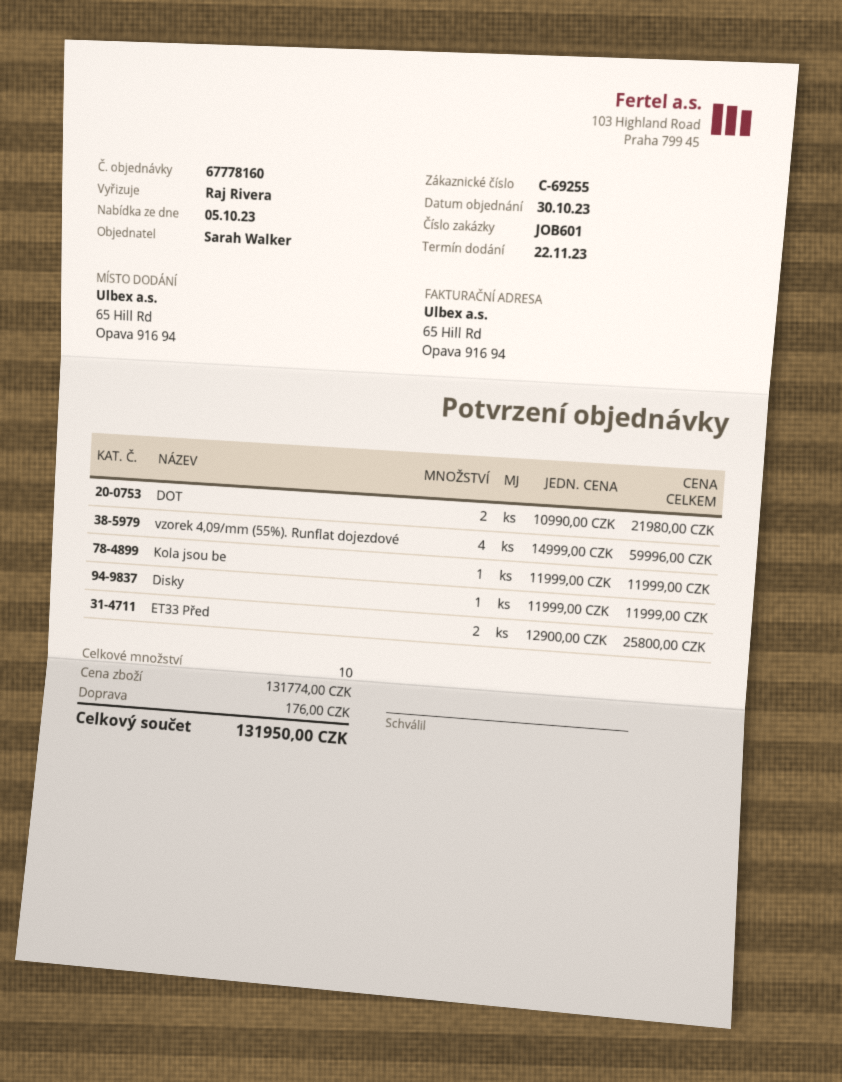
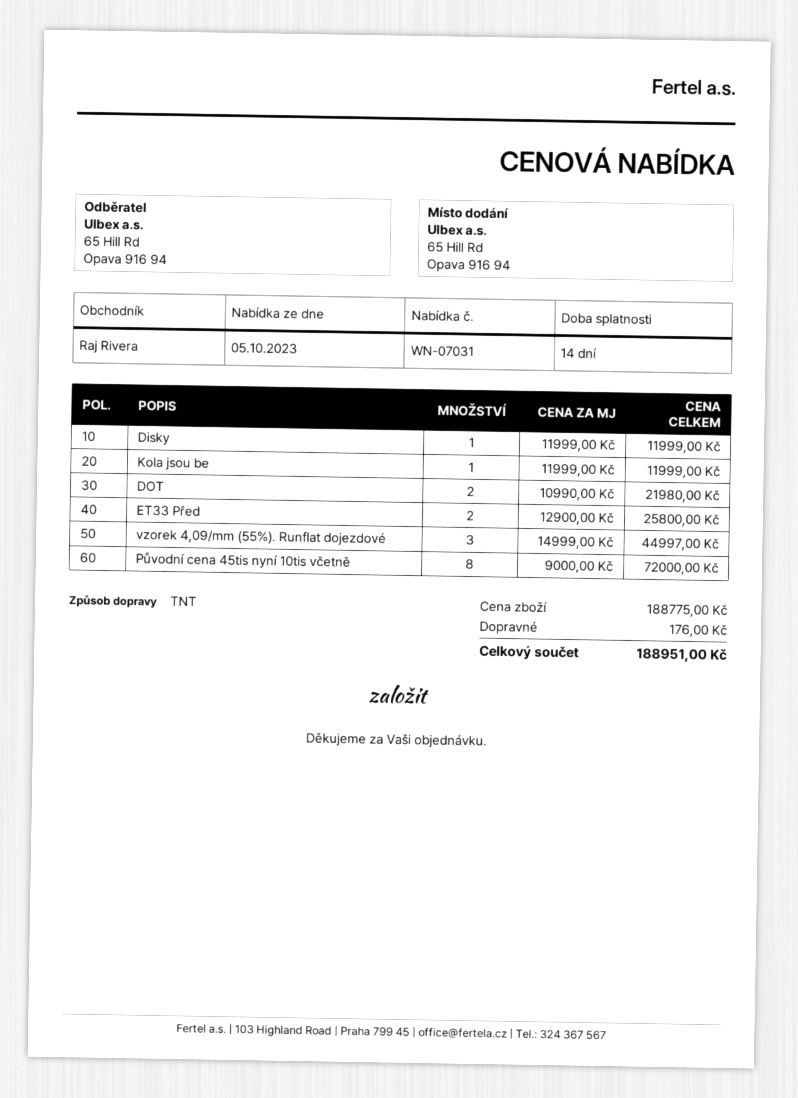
vzorek 4,09/mm (55%). Runflat dojezdové: 4 x 14999.00 = 59996.00 -> 3 x 14999.00 = 44997.00
Původní cena 45tis nyní 10tis včetně: none -> 8 x 9000.00 = 72000.00
subtotal: 131774.00 -> 188775.00
total: 131950.00 -> 188951.00

